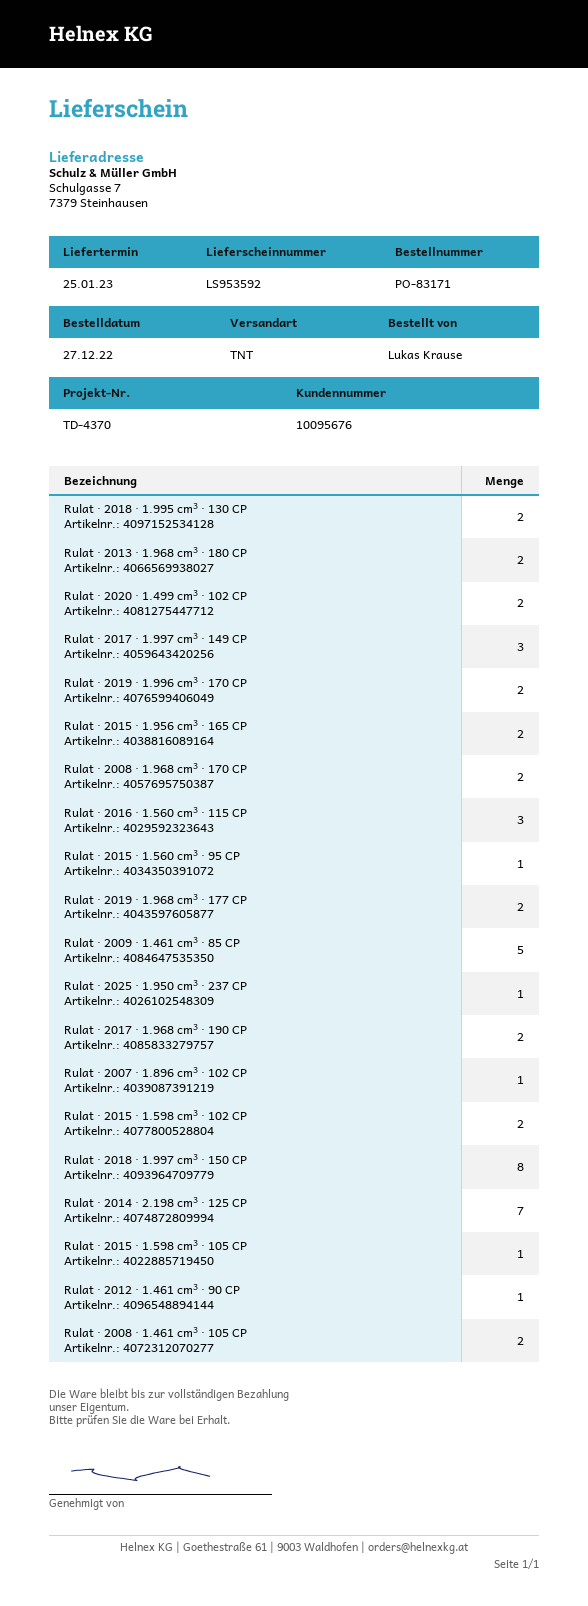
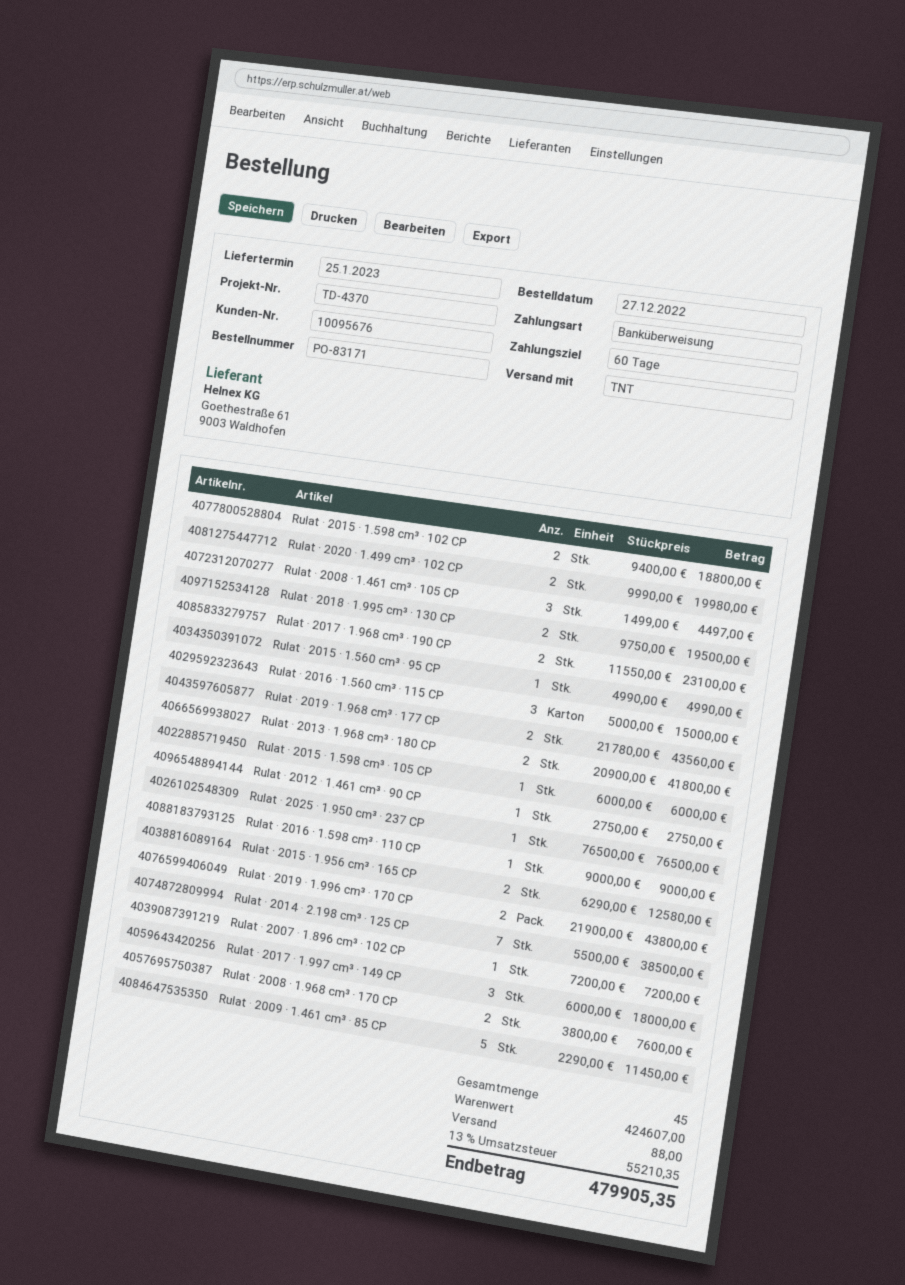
Rulat · 2018 · 1.997 cm³ · 150 CP: 8 -> none
Rulat · 2008 · 1.461 cm³ · 105 CP: 2 -> 3
Rulat · 2016 · 1.598 cm³ · 110 CP: none -> 1

